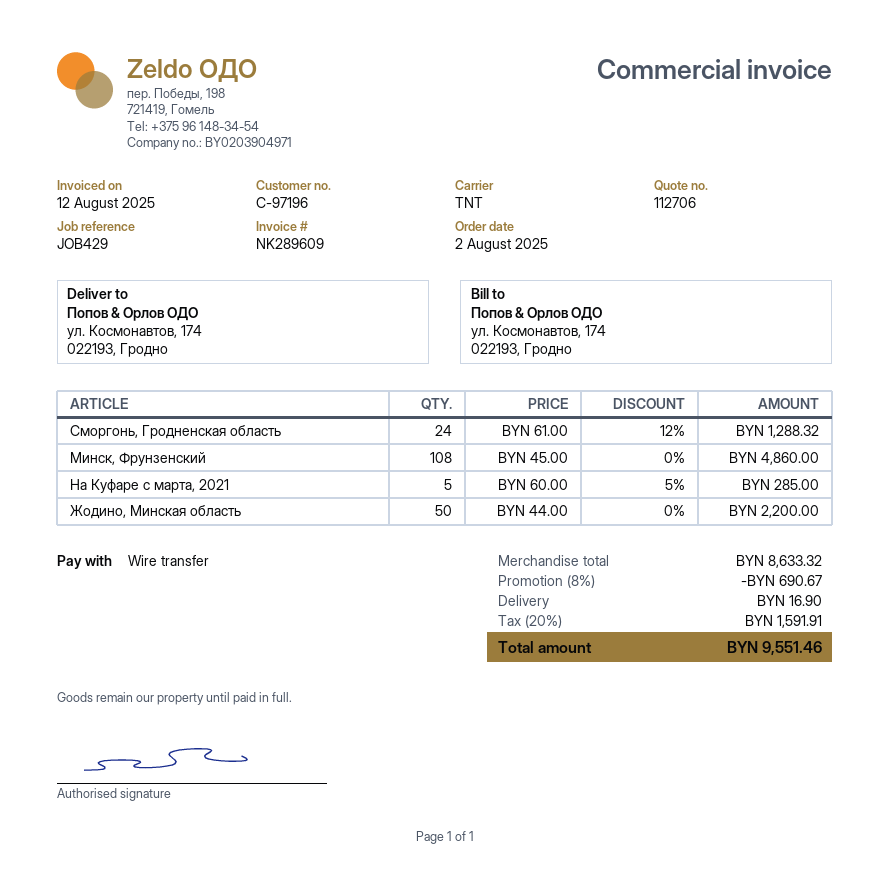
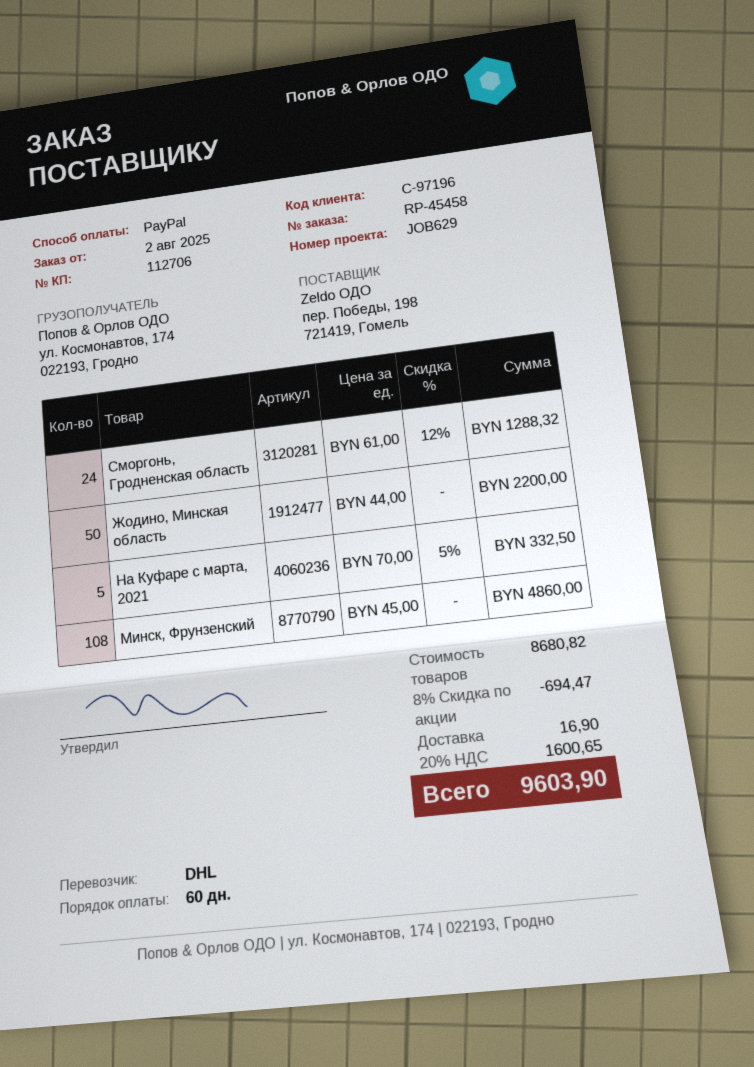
reference: JOB429 -> JOB629
payment method: bank transfer -> PayPal
shipping method: TNT -> DHL
На Куфаре с марта, 2021: 5 x 60.00 - 5% = 285.00 -> 5 x 70.00 - 5% = 332.50
subtotal: 8633.32 -> 8680.82
discount: 8% = 690.67 -> 8% = 694.47
tax: 20% = 1591.91 -> 20% = 1600.65
total: 9551.46 -> 9603.90

